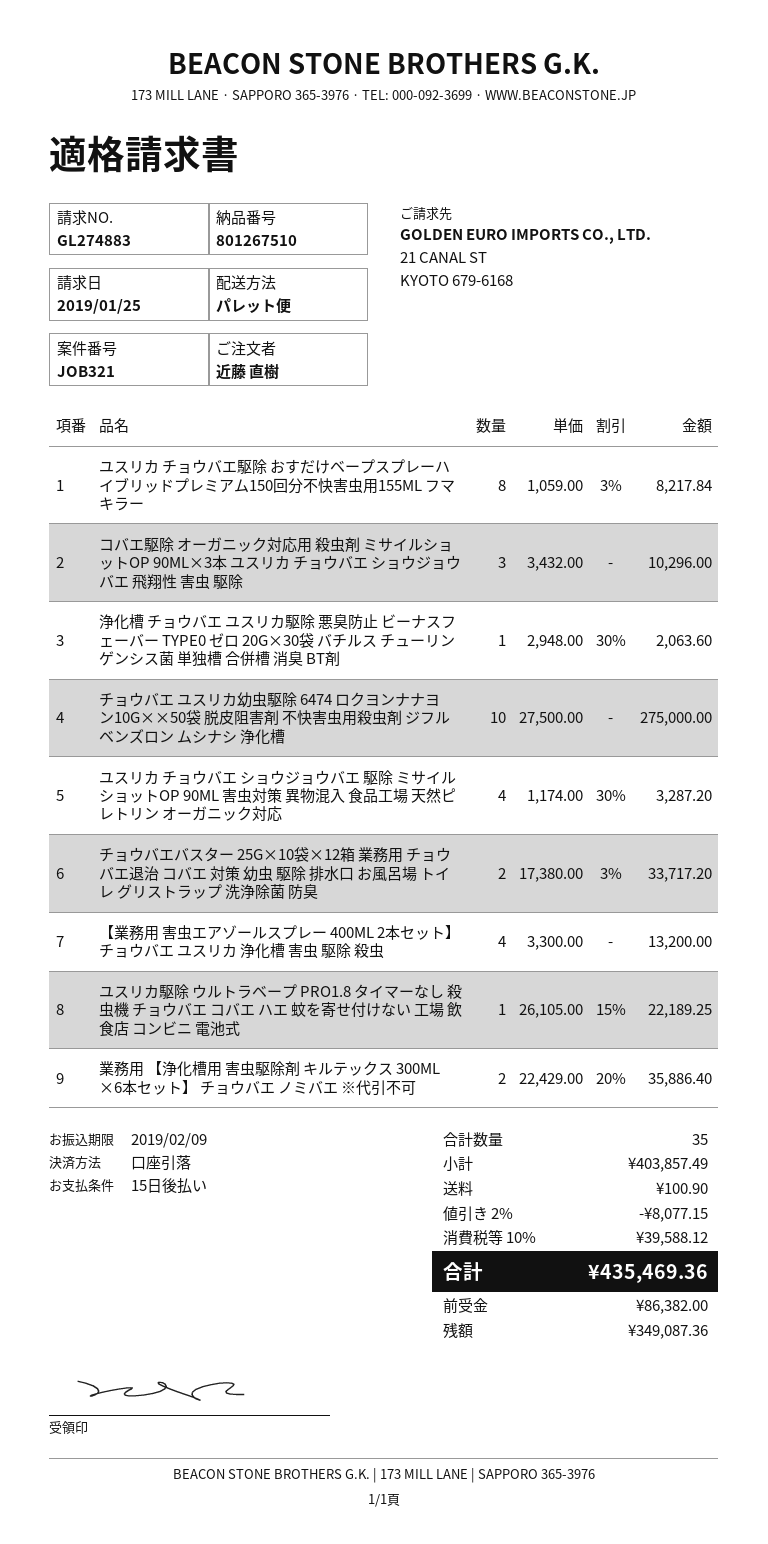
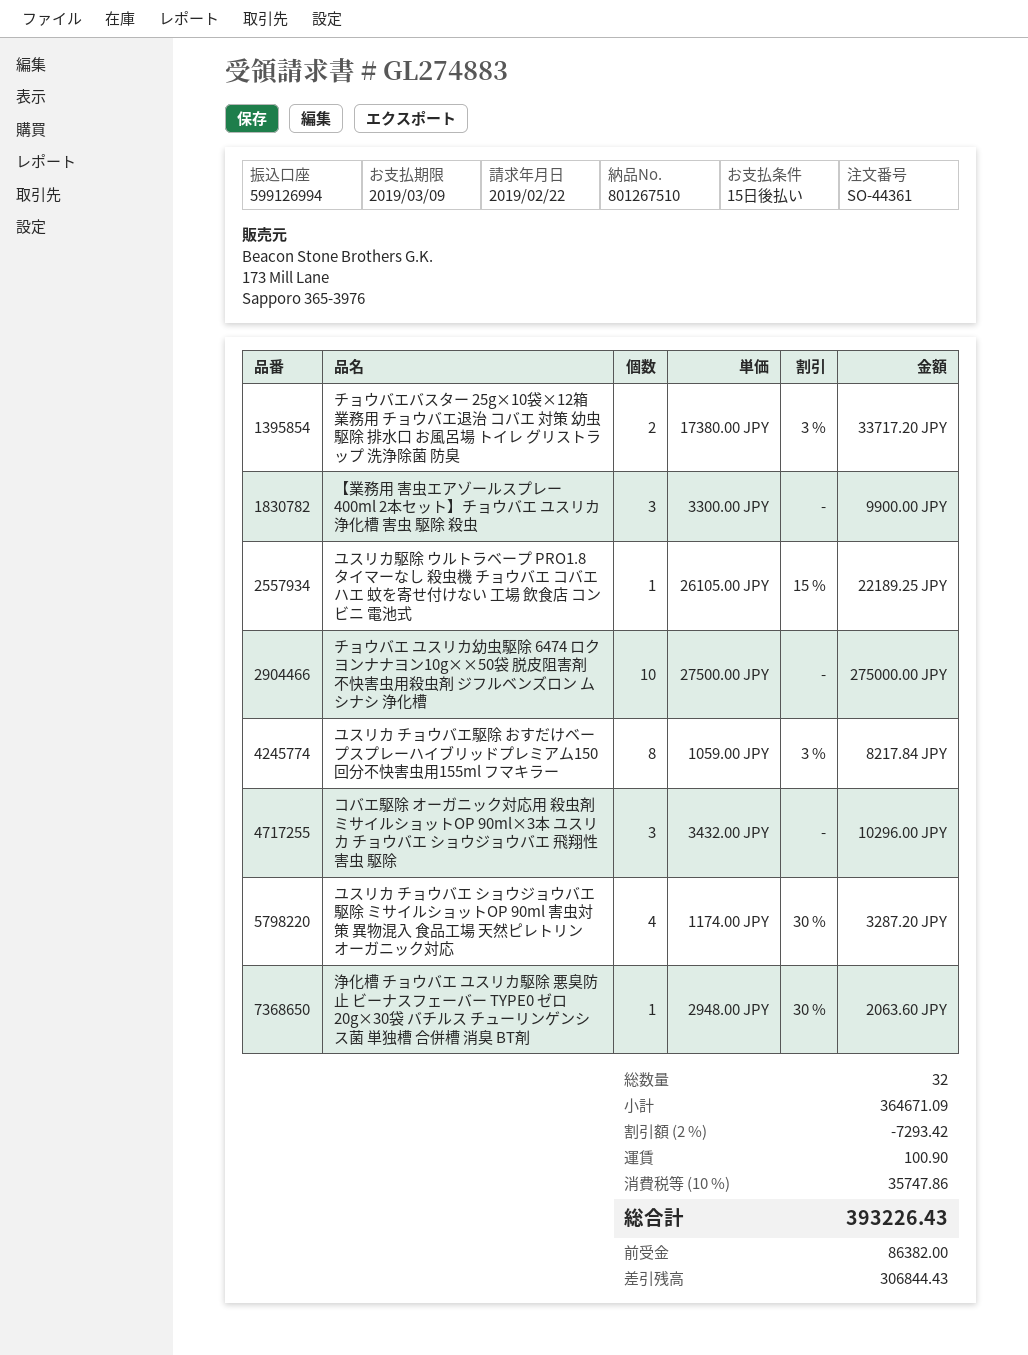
invoice date: 2019-01-25 -> 2019-02-22
due date: 2019-02-09 -> 2019-03-09
【業務用 害虫エアゾールスプレー 400ML 2本セット】チョウバエ ユスリカ 浄化槽 害虫 駆除 殺虫: 4 x 3300.00 = 13200.00 -> 3 x 3300.00 = 9900.00
業務用 【浄化槽用 害虫駆除剤 キルテックス 300ML ×6本セット】 チョウバエ ノミバエ ※代引不可: 2 x 22429.00 - 20% = 35886.40 -> none
total quantity: 35 -> 32
subtotal: 403857.49 -> 364671.09
discount: 2% = 8077.15 -> 2% = 7293.42
tax: 10% = 39588.12 -> 10% = 35747.86
total: 435469.36 -> 393226.43
balance: 349087.36 -> 306844.43

